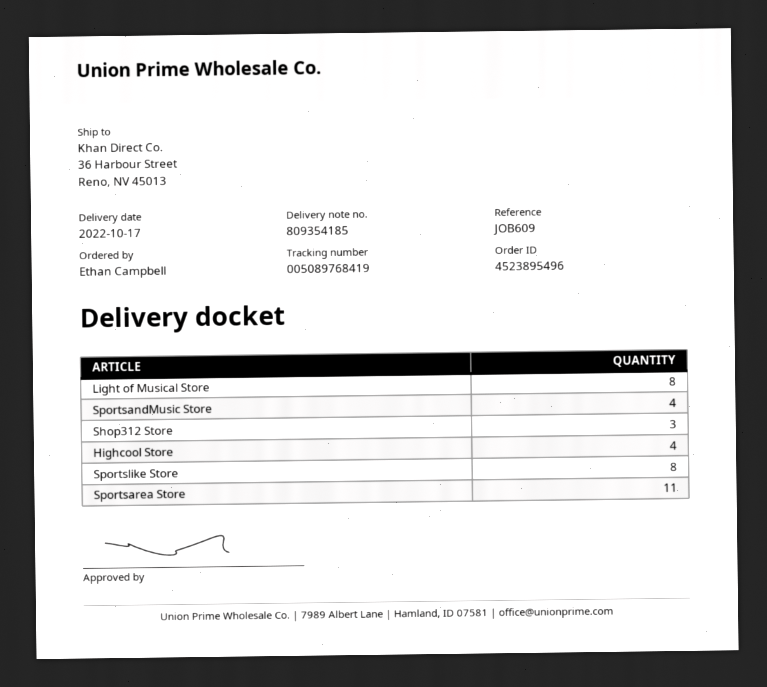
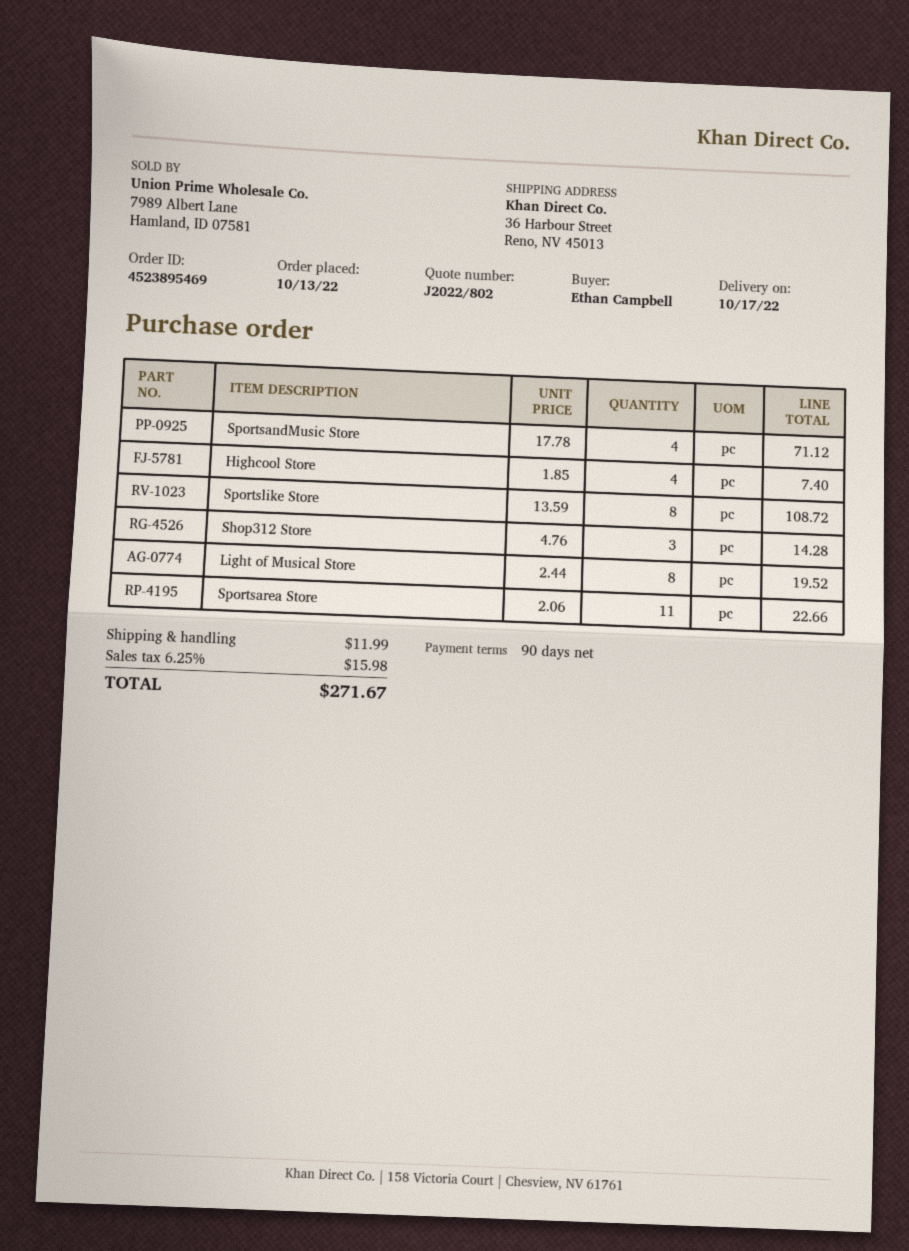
order number: 4523895496 -> 4523895469

